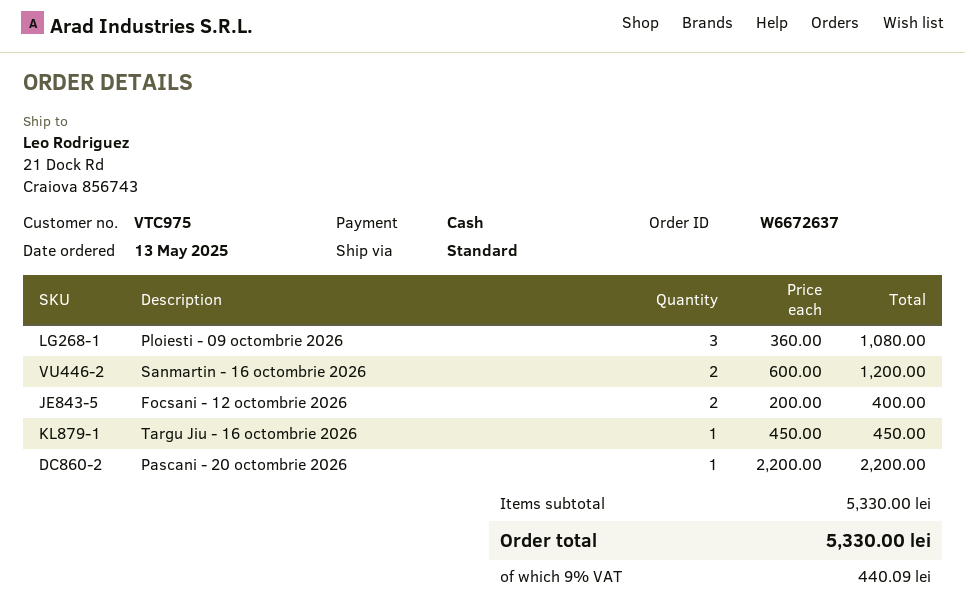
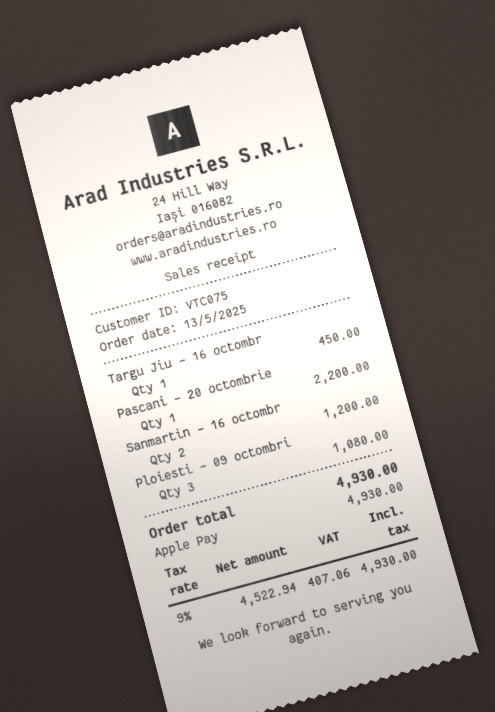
customer number: VTC975 -> VTC075
payment method: cash -> Apple Pay
Focsani - 12 octombrie 2026: 2 for 400.00 -> none
tax: 9% = 440.09 -> 9% = 407.06
total: 5330.00 -> 4930.00

